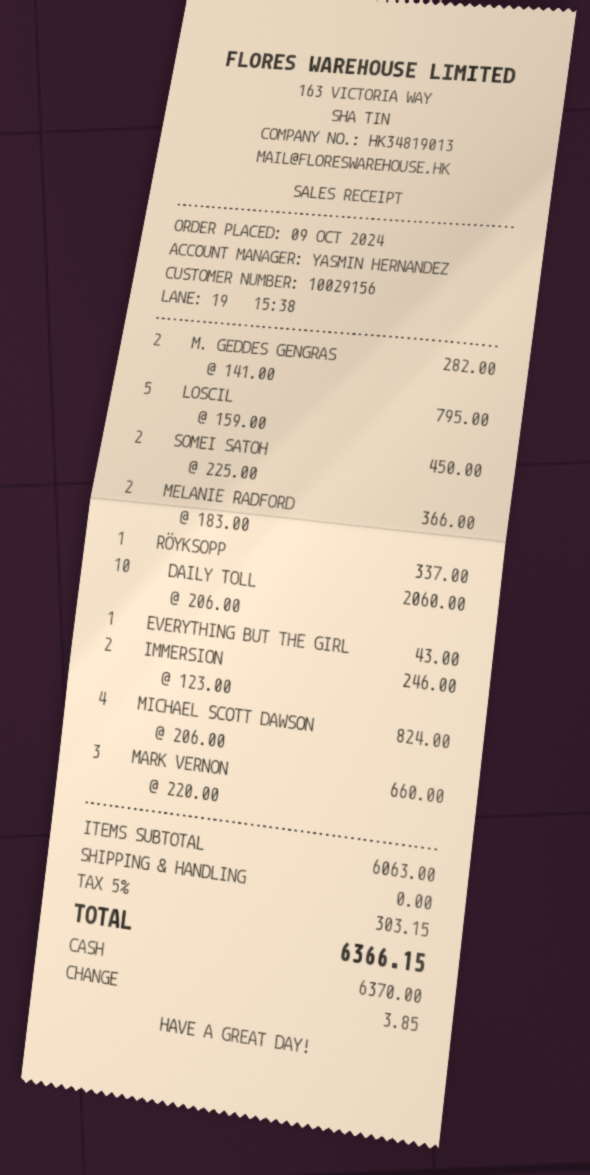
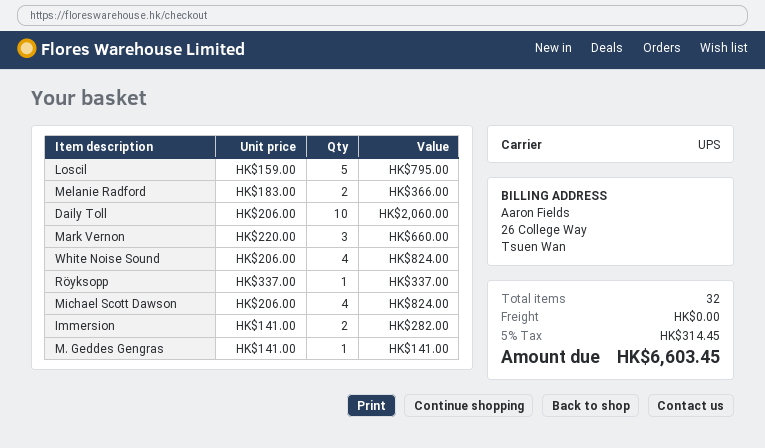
M. GEDDES GENGRAS: 2 x 141.00 = 282.00 -> 1 x 141.00 = 141.00
SOMEI SATOH: 2 x 225.00 = 450.00 -> none
EVERYTHING BUT THE GIRL: 1 x 43.00 = 43.00 -> none
IMMERSION: 2 x 123.00 = 246.00 -> 2 x 141.00 = 282.00
White Noise Sound: none -> 4 x 206.00 = 824.00
tax: 5% = 303.15 -> 5% = 314.45
total: 6366.15 -> 6603.45

